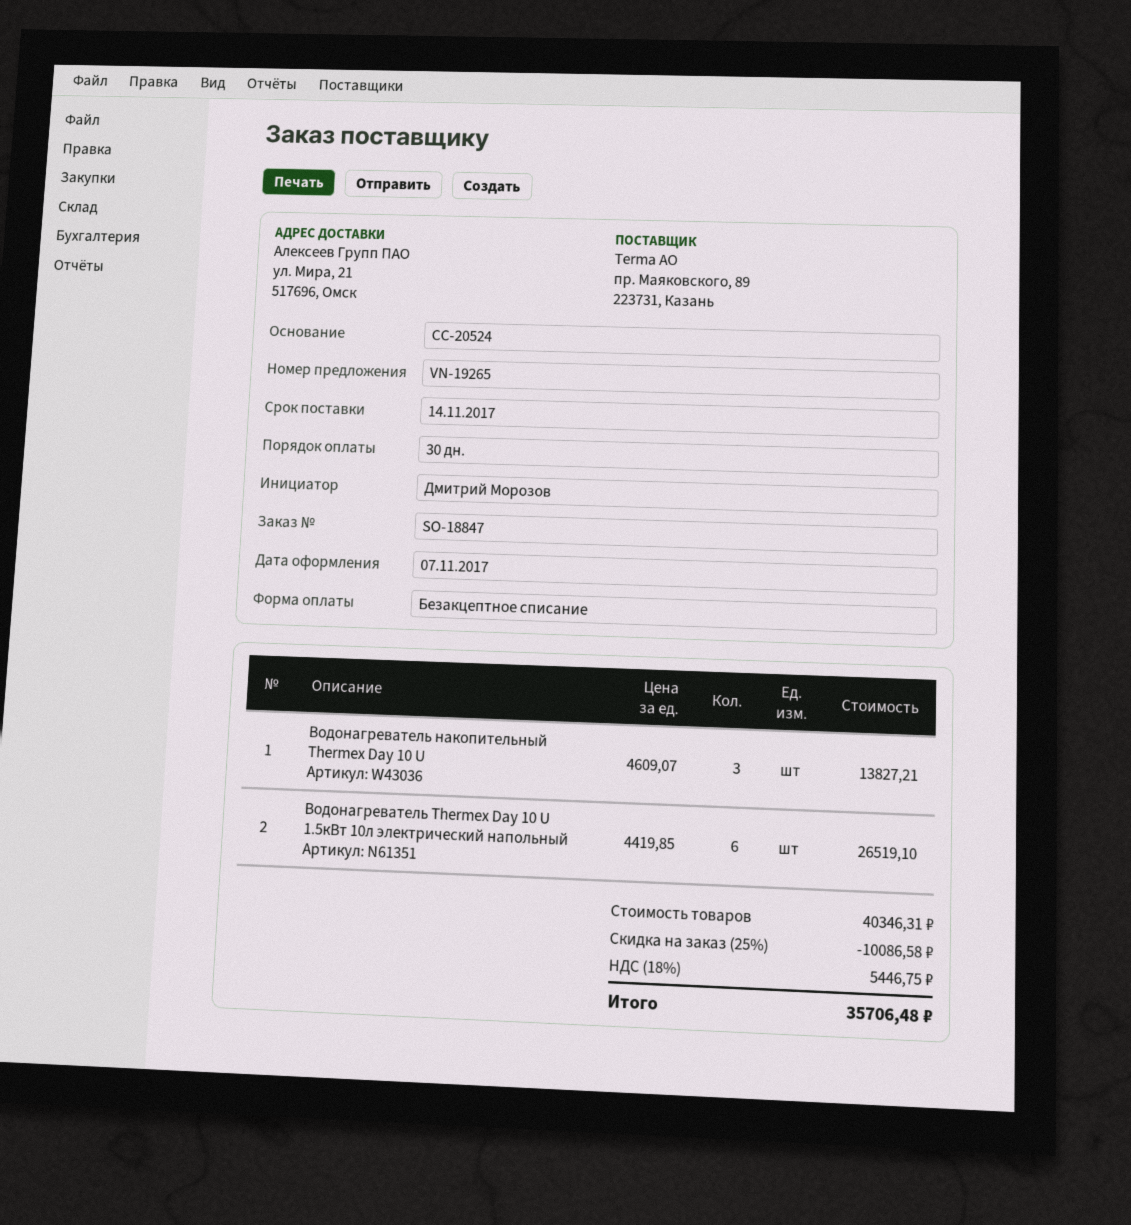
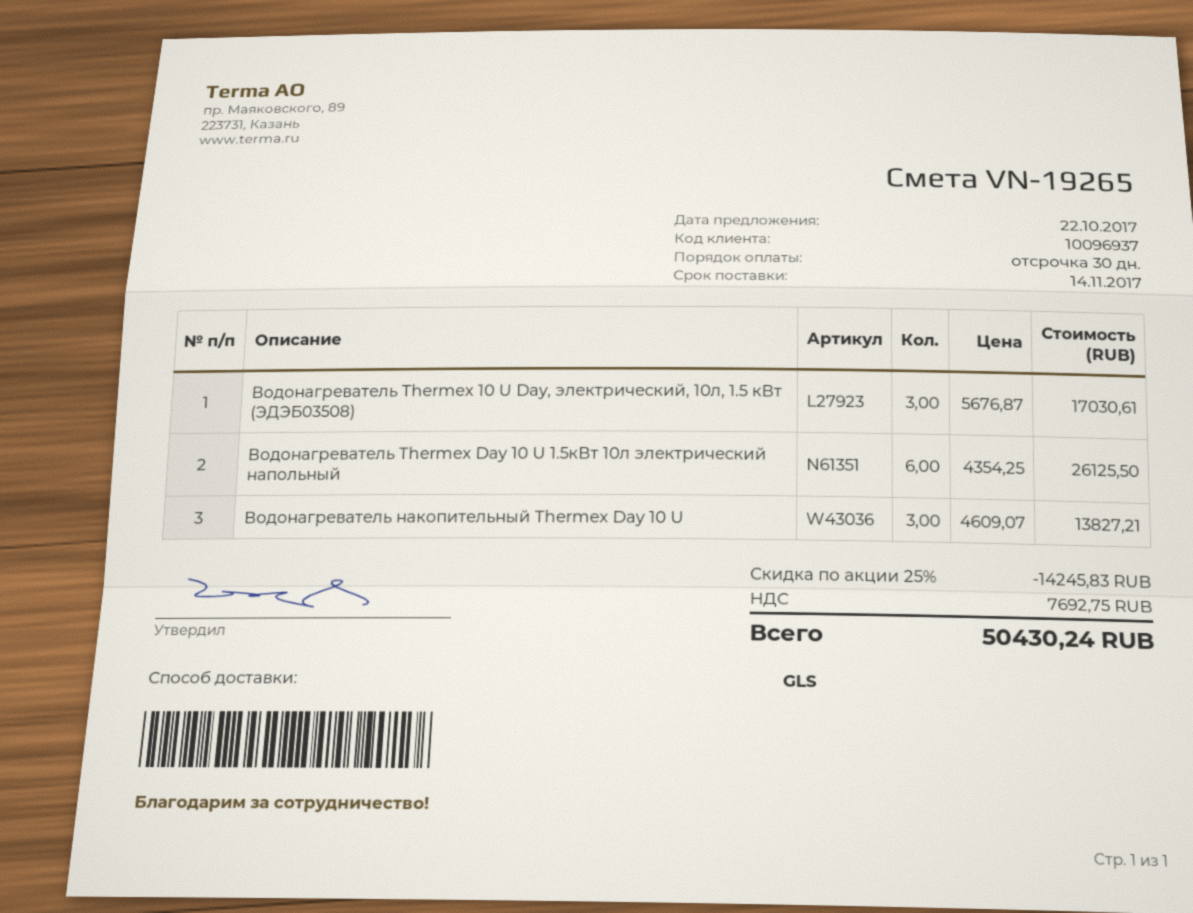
Водонагреватель Thermex Day 10 U 1.5кВт 10л электрический напольный: 6 x 4419.85 = 26519.10 -> 6 x 4354.25 = 26125.50
Водонагреватель Thermex 10 U Day, электрический, 10л, 1.5 кВт (ЭДЭБ03508): none -> 3 x 5676.87 = 17030.61
discount: 25% = 10086.58 -> 25% = 14245.83
tax: 5446.75 -> 7692.75
total: 35706.48 -> 50430.24

